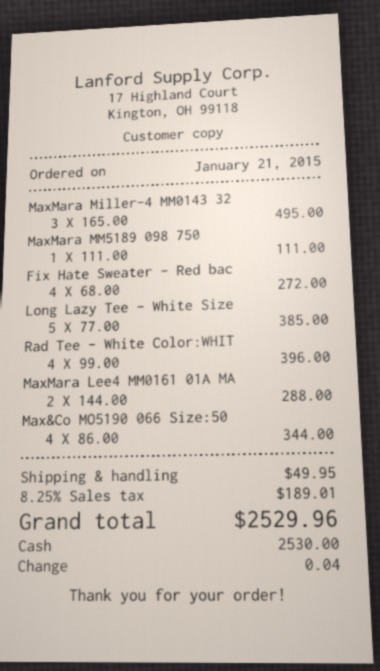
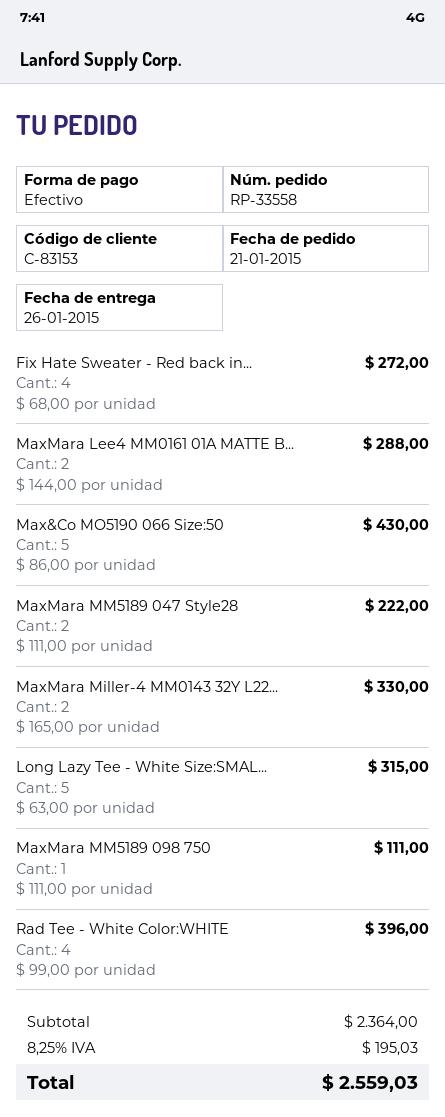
MaxMara Miller-4 MM0143 32: 3 x 165.00 = 495.00 -> 2 x 165.00 = 330.00
Long Lazy Tee - White Size: 5 x 77.00 = 385.00 -> 5 x 63.00 = 315.00
Max&Co MO5190 066 Size:50: 4 x 86.00 = 344.00 -> 5 x 86.00 = 430.00
MaxMara MM5189 047 Style28: none -> 2 x 111.00 = 222.00
shipping: 49.95 -> none
tax: 8.25% = 189.01 -> 8.25% = 195.03
total: 2529.96 -> 2559.03

